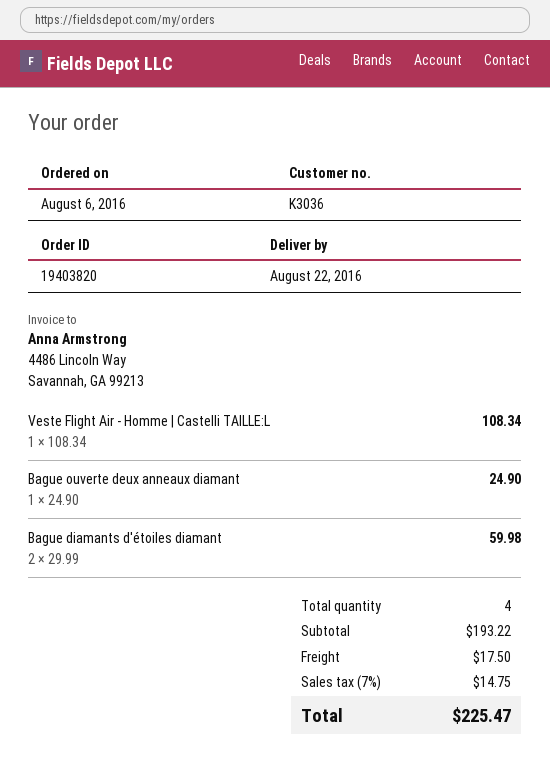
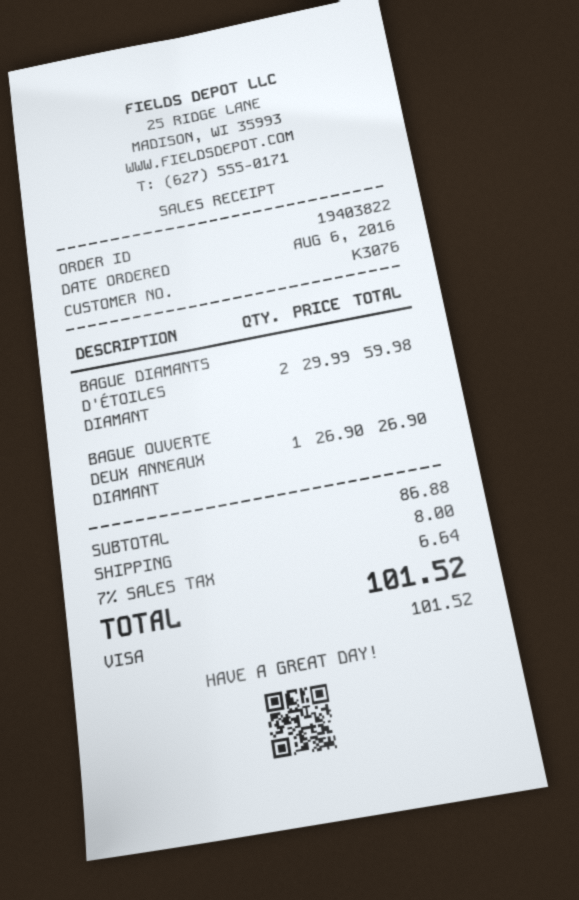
order number: 19403820 -> 19403822
customer number: K3036 -> K3076
Veste Flight Air - Homme | Castelli TAILLE:L: 1 x 108.34 = 108.34 -> none
Bague ouverte deux anneaux diamant: 1 x 24.90 = 24.90 -> 1 x 26.90 = 26.90
subtotal: 193.22 -> 86.88
shipping: 17.50 -> 8.00
tax: 7% = 14.75 -> 7% = 6.64
total: 225.47 -> 101.52

